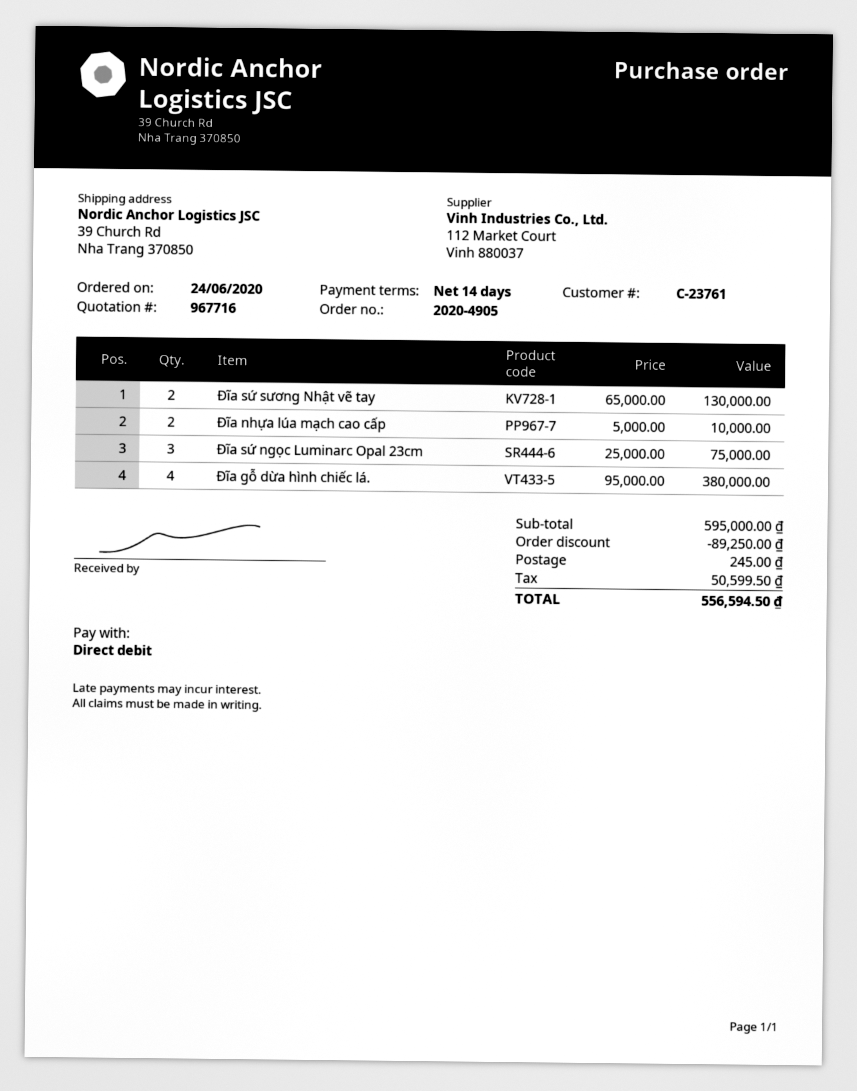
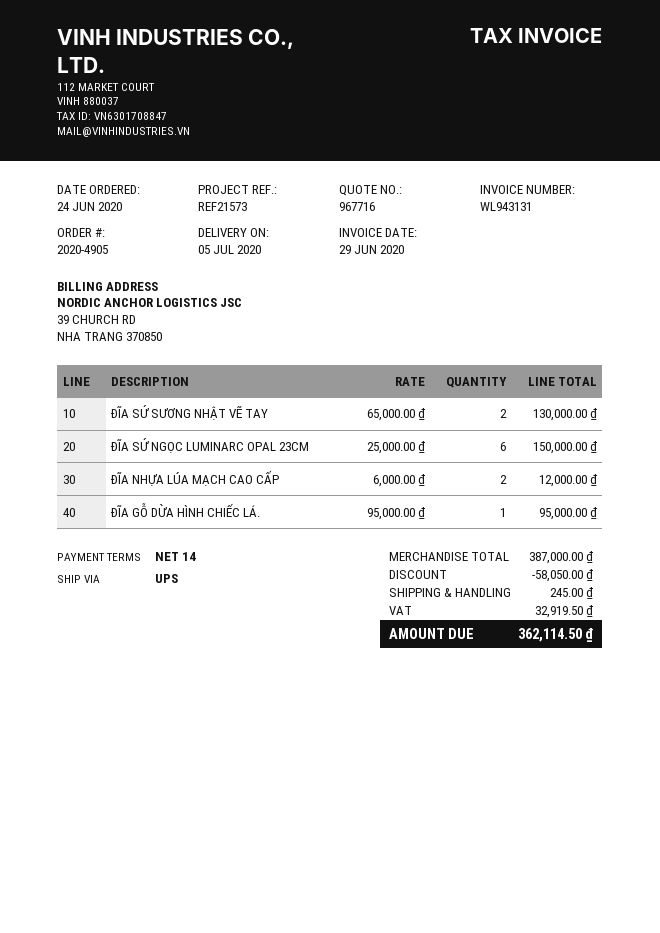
Đĩa nhựa lúa mạch cao cấp: 2 x 5000.00 = 10000.00 -> 2 x 6000.00 = 12000.00
Đĩa sứ ngọc Luminarc Opal 23cm: 3 x 25000.00 = 75000.00 -> 6 x 25000.00 = 150000.00
Đĩa gỗ dừa hình chiếc lá.: 4 x 95000.00 = 380000.00 -> 1 x 95000.00 = 95000.00
subtotal: 595000.00 -> 387000.00
discount: 89250.00 -> 58050.00
tax: 50599.50 -> 32919.50
total: 556594.50 -> 362114.50

